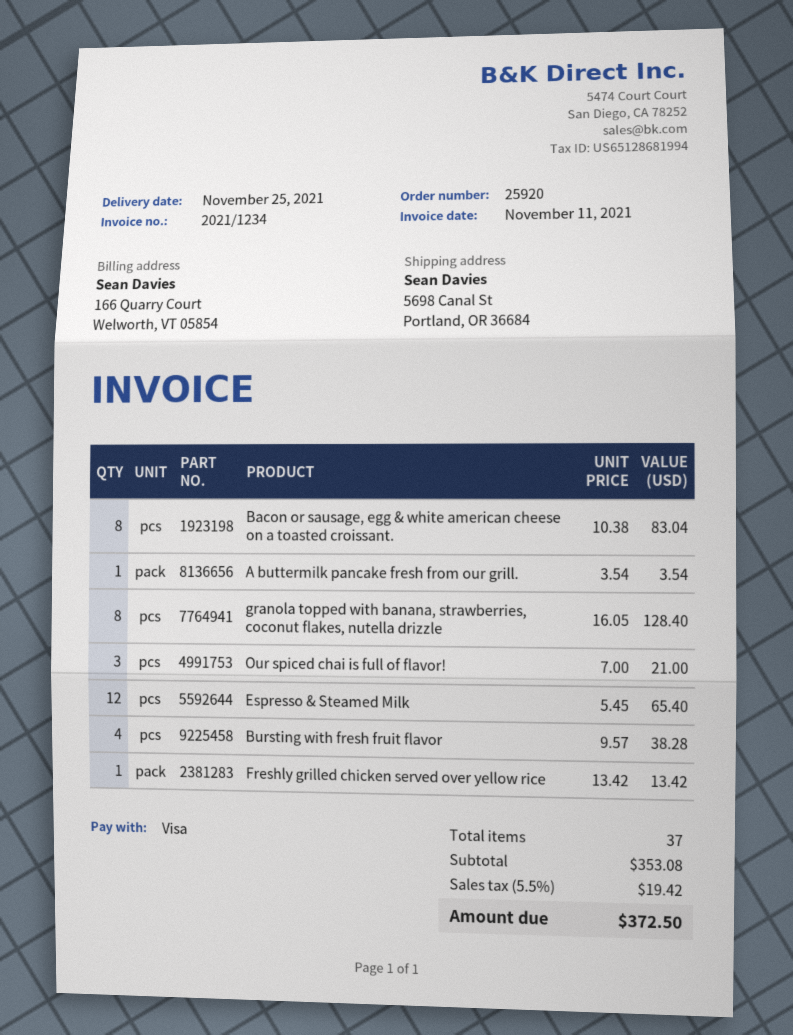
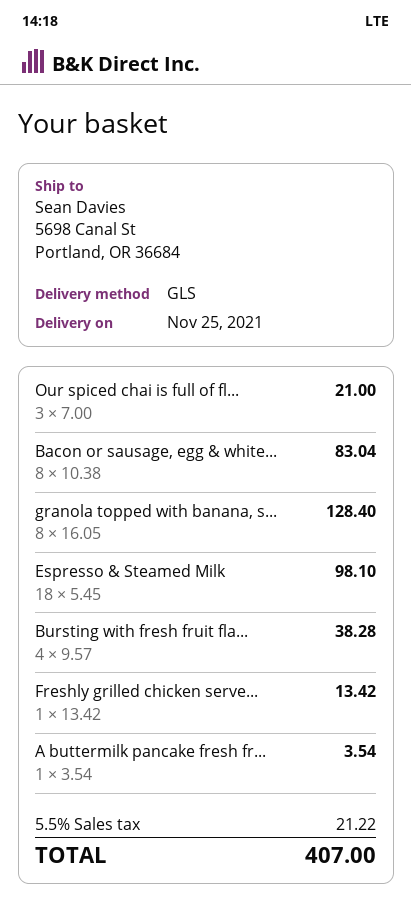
Espresso & Steamed Milk: 12 x 5.45 = 65.40 -> 18 x 5.45 = 98.10
tax: 5.5% = 19.42 -> 5.5% = 21.22
total: 372.50 -> 407.00

